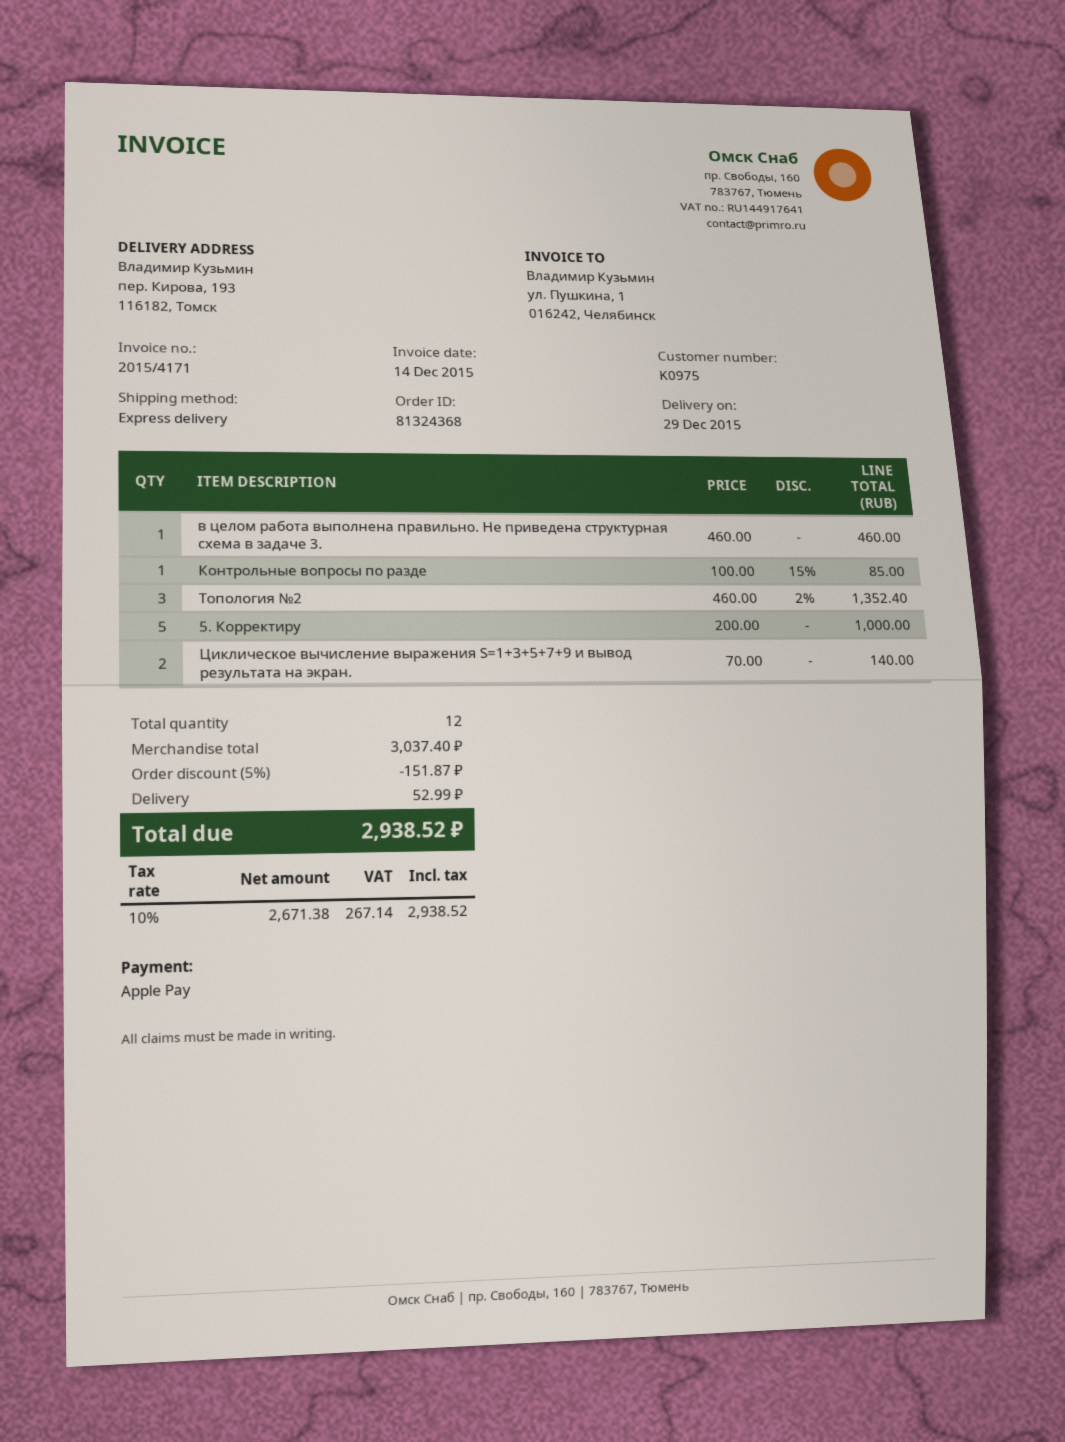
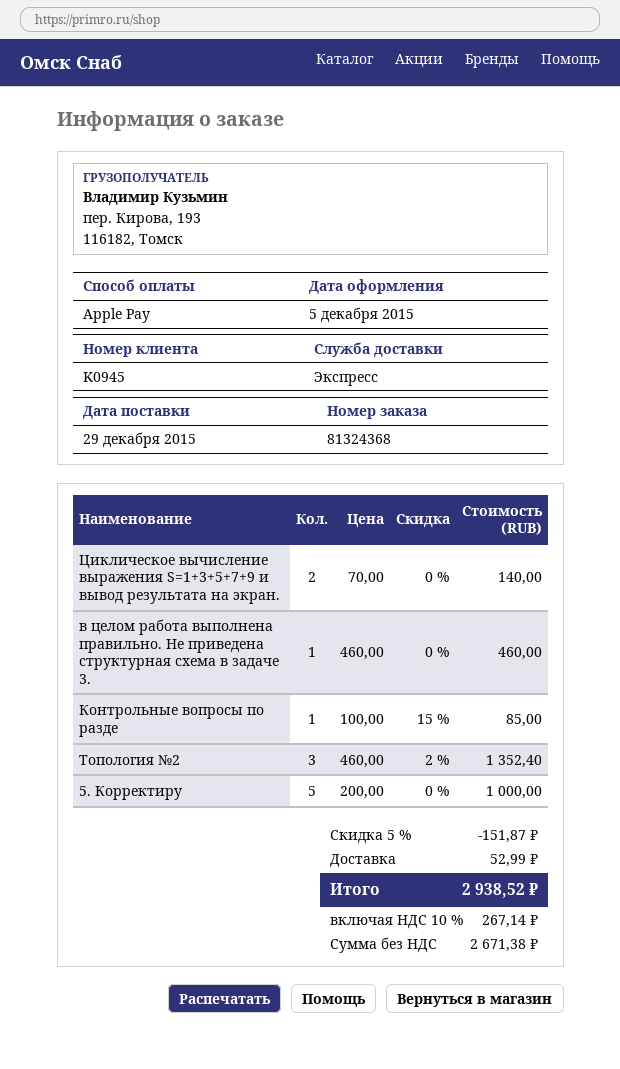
customer number: K0975 -> K0945

